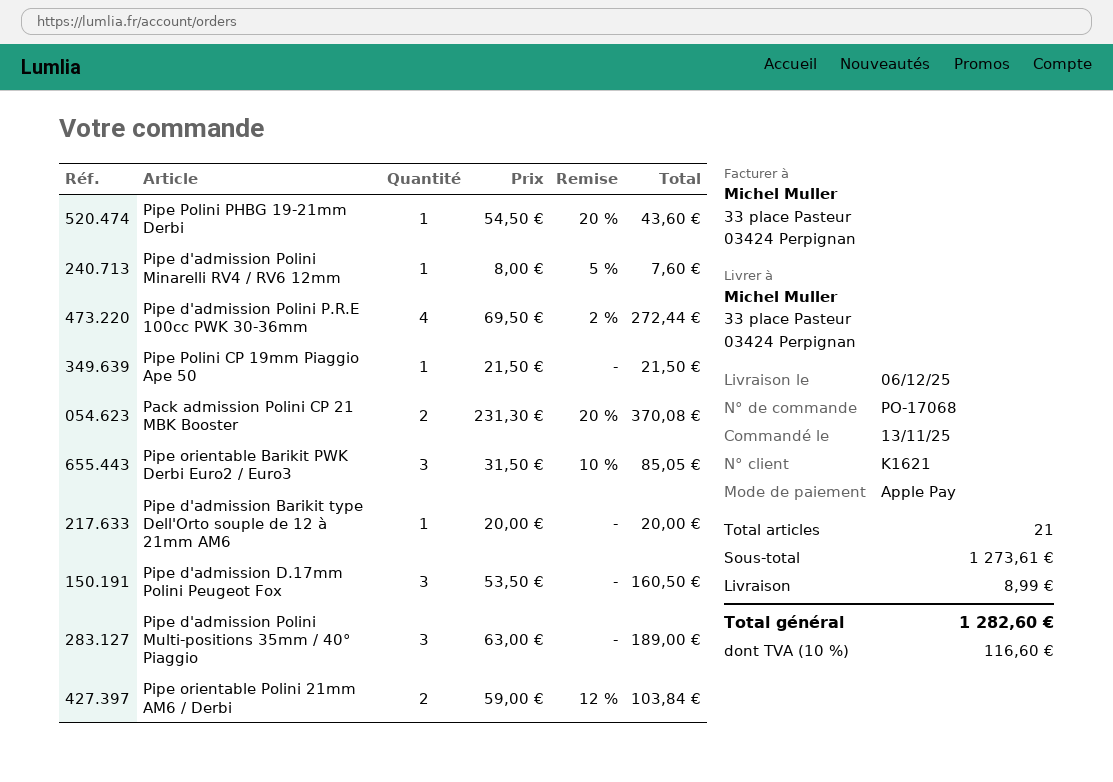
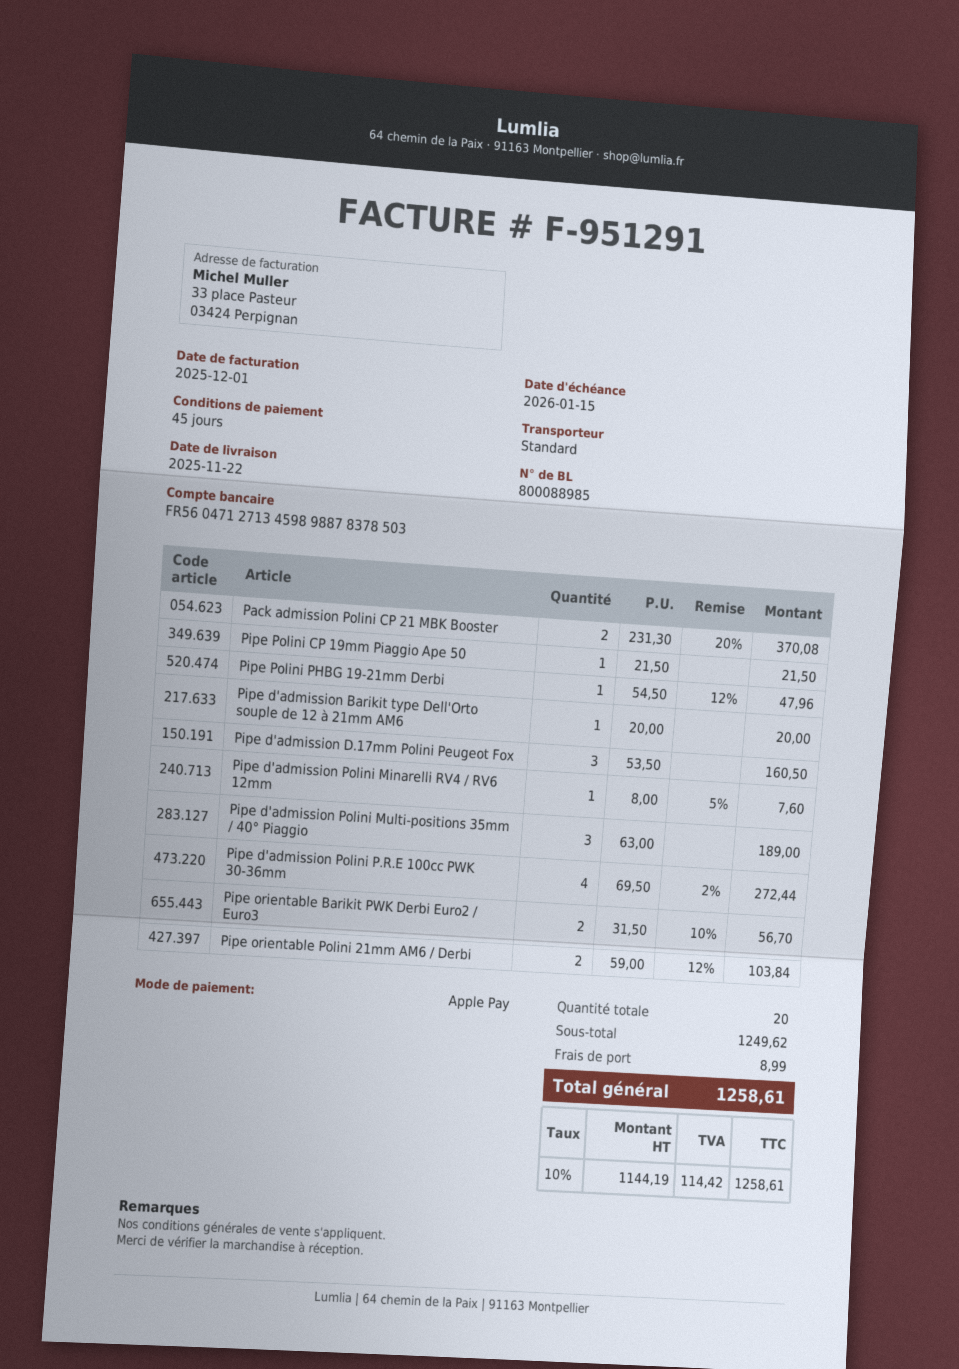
delivery date: 2025-12-06 -> 2025-11-22
Pipe Polini PHBG 19-21mm Derbi: 1 x 54.50 - 20% = 43.60 -> 1 x 54.50 - 12% = 47.96
Pipe orientable Barikit PWK Derbi Euro2 / Euro3: 3 x 31.50 - 10% = 85.05 -> 2 x 31.50 - 10% = 56.70
total quantity: 21 -> 20
subtotal: 1273.61 -> 1249.62
tax: 10% = 116.60 -> 10% = 114.42
total: 1282.60 -> 1258.61

